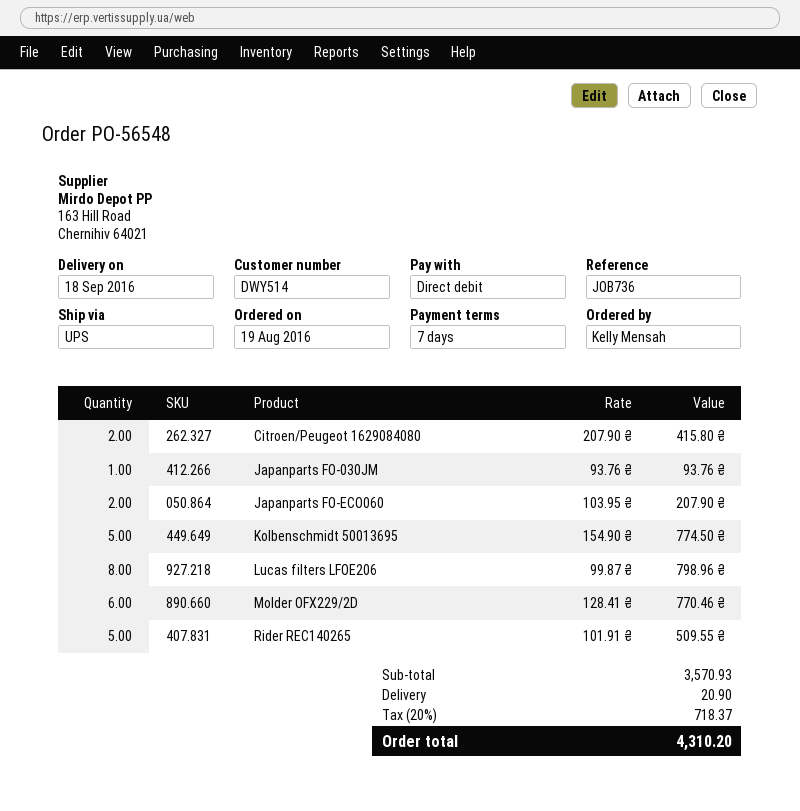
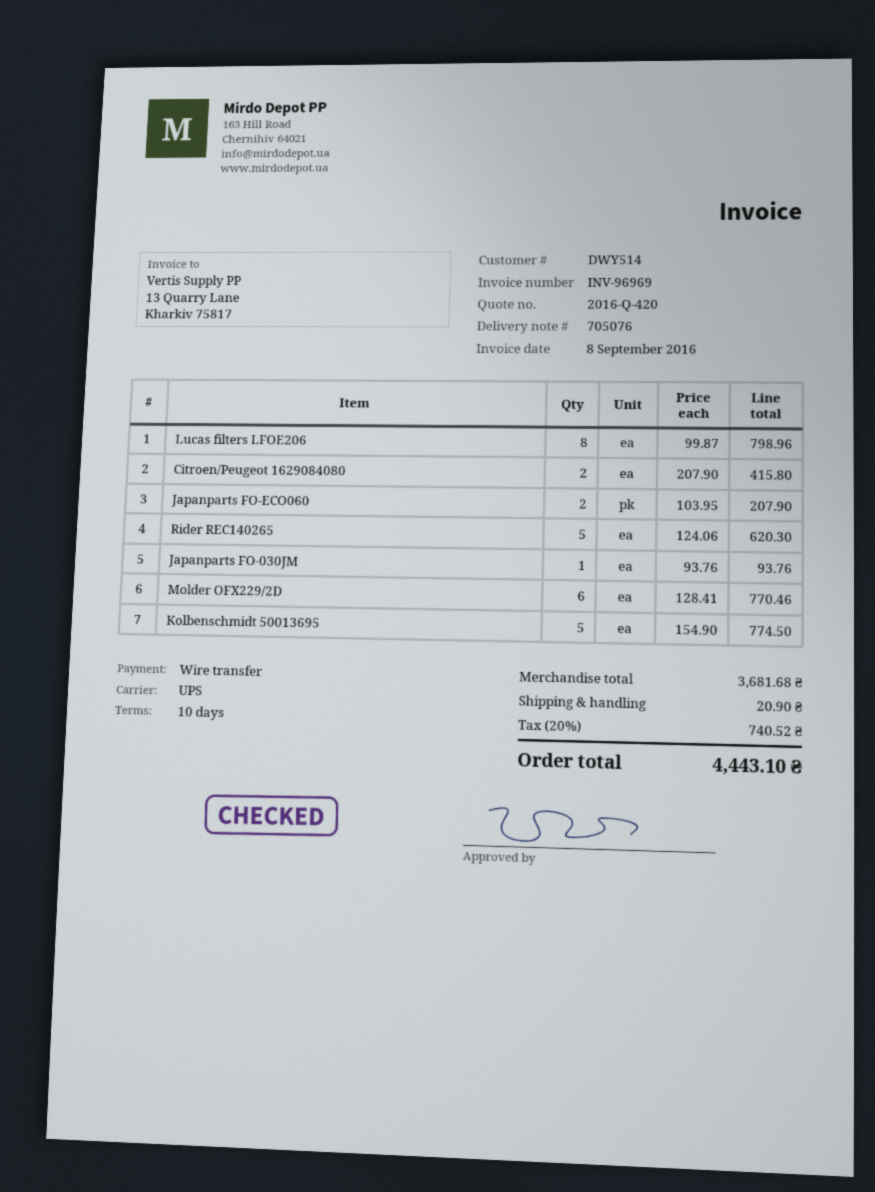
payment terms: 7 days -> 10 days
payment method: direct debit -> bank transfer
Rider REC140265: 5 x 101.91 = 509.55 -> 5 x 124.06 = 620.30
subtotal: 3570.93 -> 3681.68
tax: 20% = 718.37 -> 20% = 740.52
total: 4310.20 -> 4443.10

